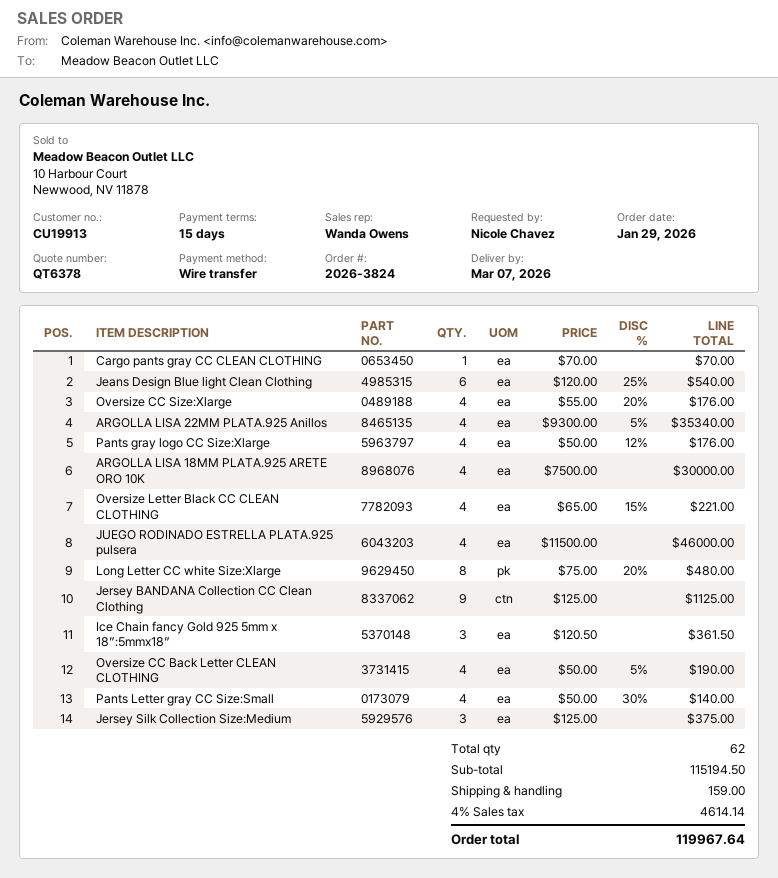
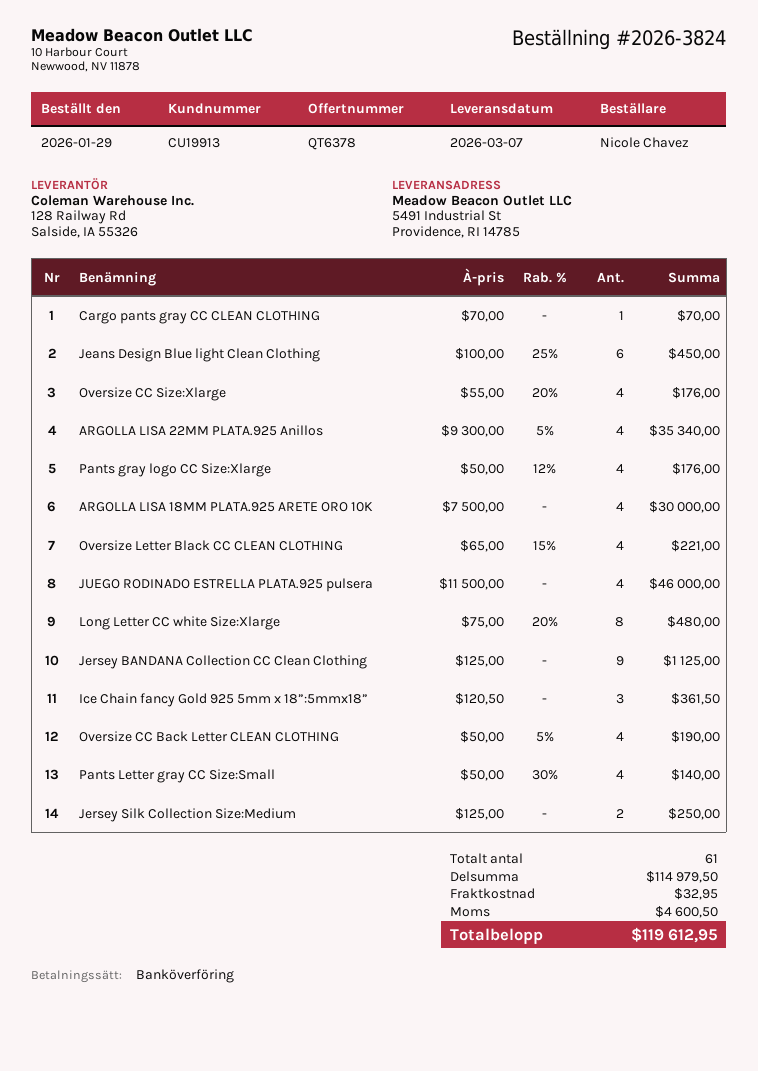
Jeans Design Blue light Clean Clothing: 6 x 120.00 - 25% = 540.00 -> 6 x 100.00 - 25% = 450.00
Jersey Silk Collection Size:Medium: 3 x 125.00 = 375.00 -> 2 x 125.00 = 250.00
total quantity: 62 -> 61
subtotal: 115194.50 -> 114979.50
shipping: 159.00 -> 32.95
tax: 4614.14 -> 4600.50
total: 119967.64 -> 119612.95

